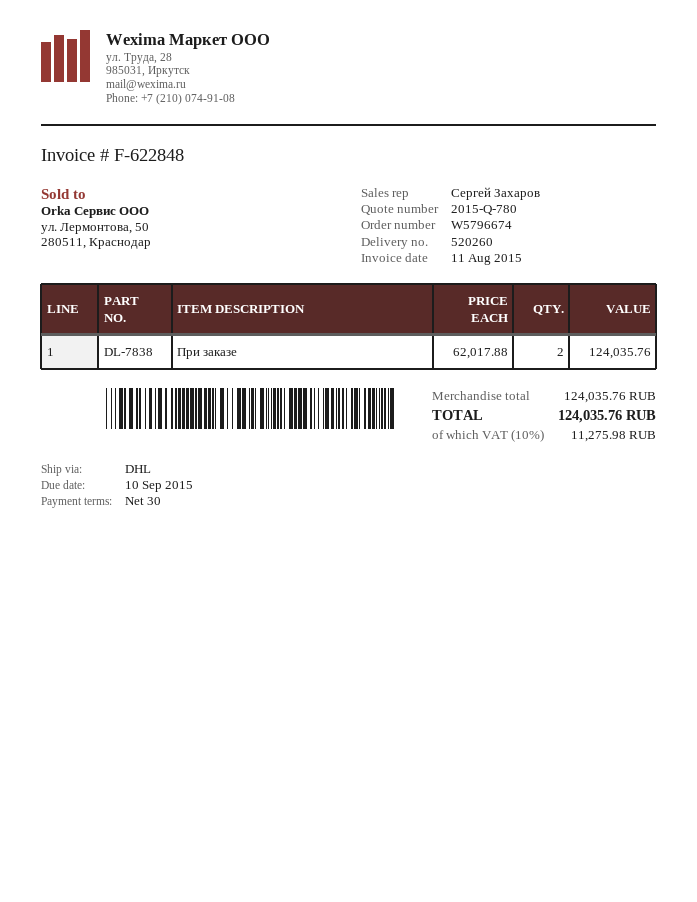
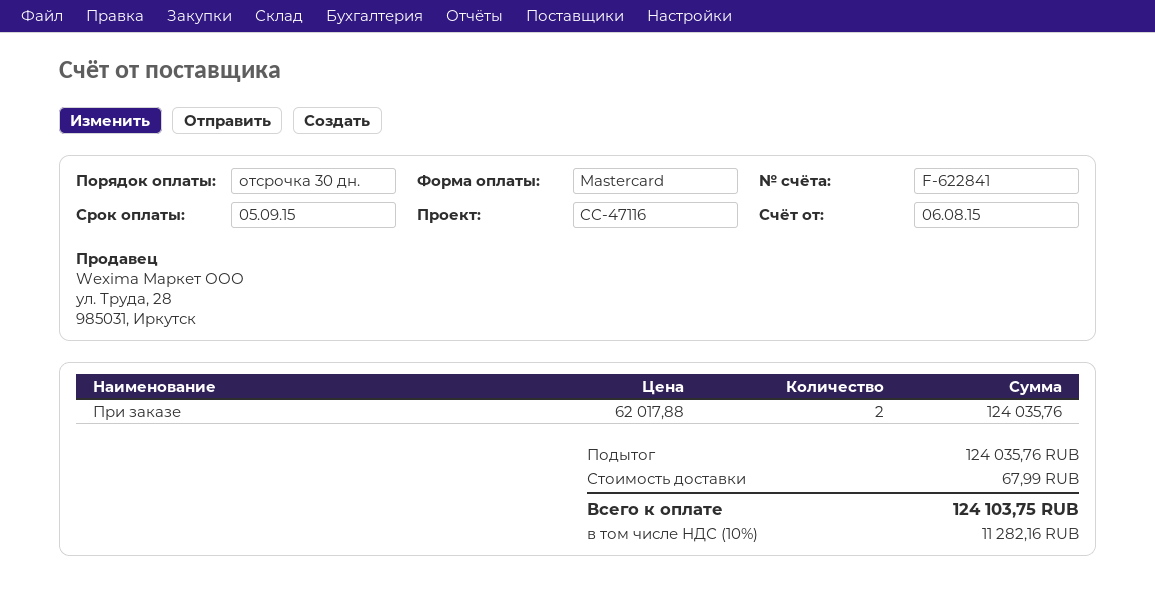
invoice number: F-622848 -> F-622841
invoice date: 2015-08-11 -> 2015-08-06
due date: 2015-09-10 -> 2015-09-05
shipping: none -> 67.99
tax: 10% = 11275.98 -> 10% = 11282.16
total: 124035.76 -> 124103.75

